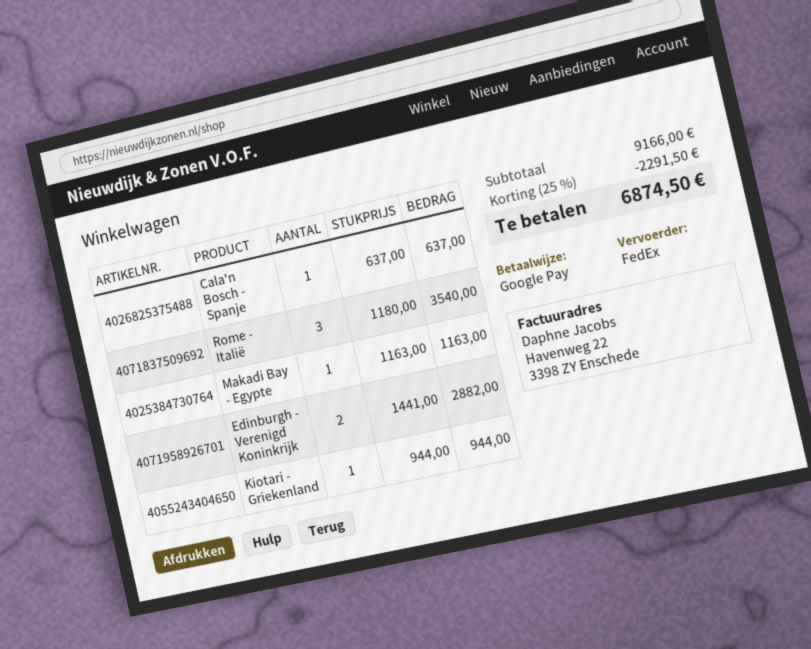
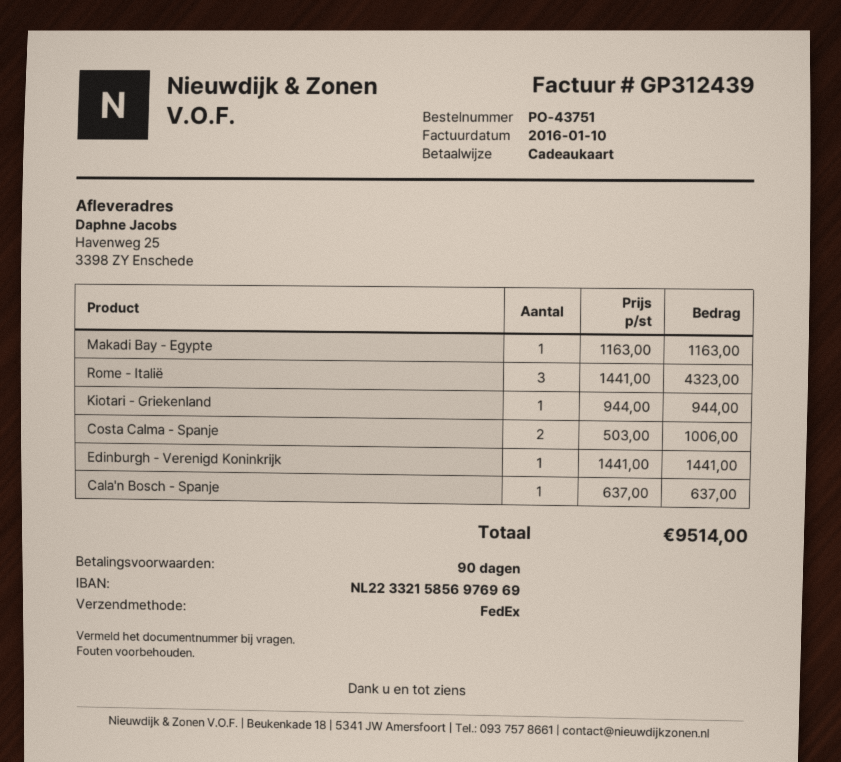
payment method: Google Pay -> gift card
Rome - Italië: 3 x 1180.00 = 3540.00 -> 3 x 1441.00 = 4323.00
Edinburgh - Verenigd Koninkrijk: 2 x 1441.00 = 2882.00 -> 1 x 1441.00 = 1441.00
Costa Calma - Spanje: none -> 2 x 503.00 = 1006.00
discount: 25% = 2291.50 -> none
total: 6874.50 -> 9514.00

